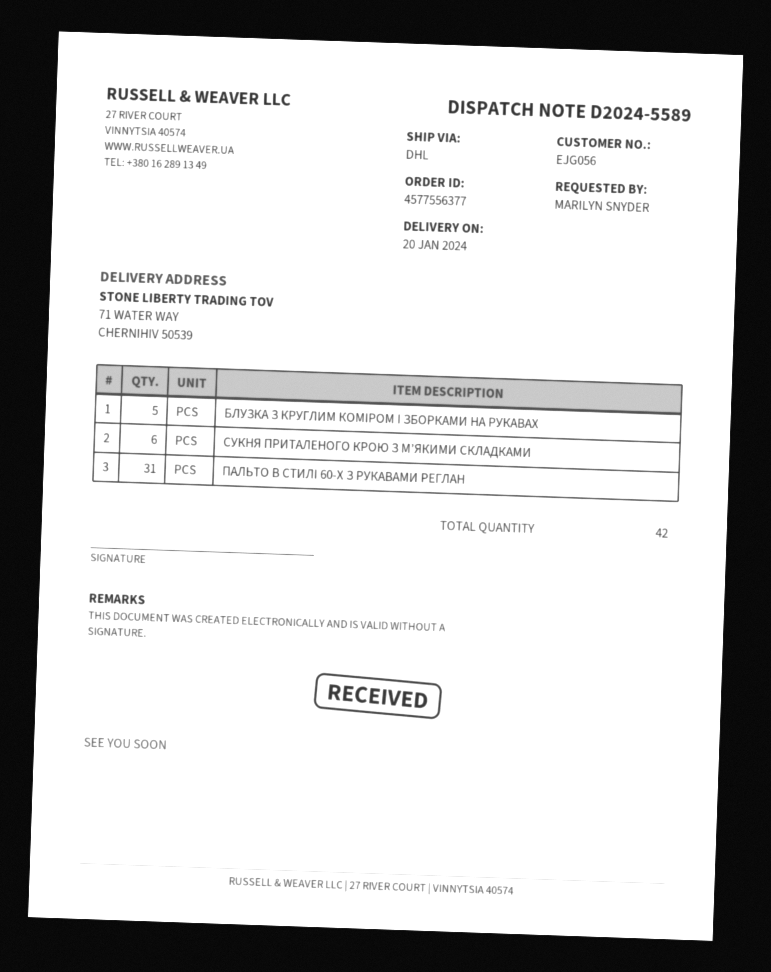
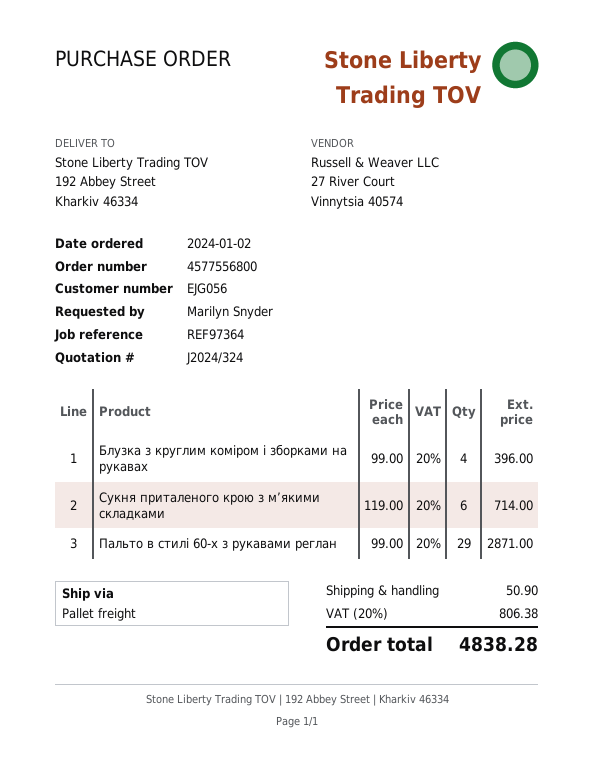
order number: 4577556377 -> 4577556800
shipping method: DHL -> pallet freight
ship to: 71 WATER WAY, CHERNIHIV 50539 -> 192 Abbey Street, Kharkiv 46334
БЛУЗКА З КРУГЛИМ КОМІРОМ І ЗБОРКАМИ НА РУКАВАХ: 5 -> 4
ПАЛЬТО В СТИЛІ 60-Х З РУКАВАМИ РЕГЛАН: 31 -> 29

